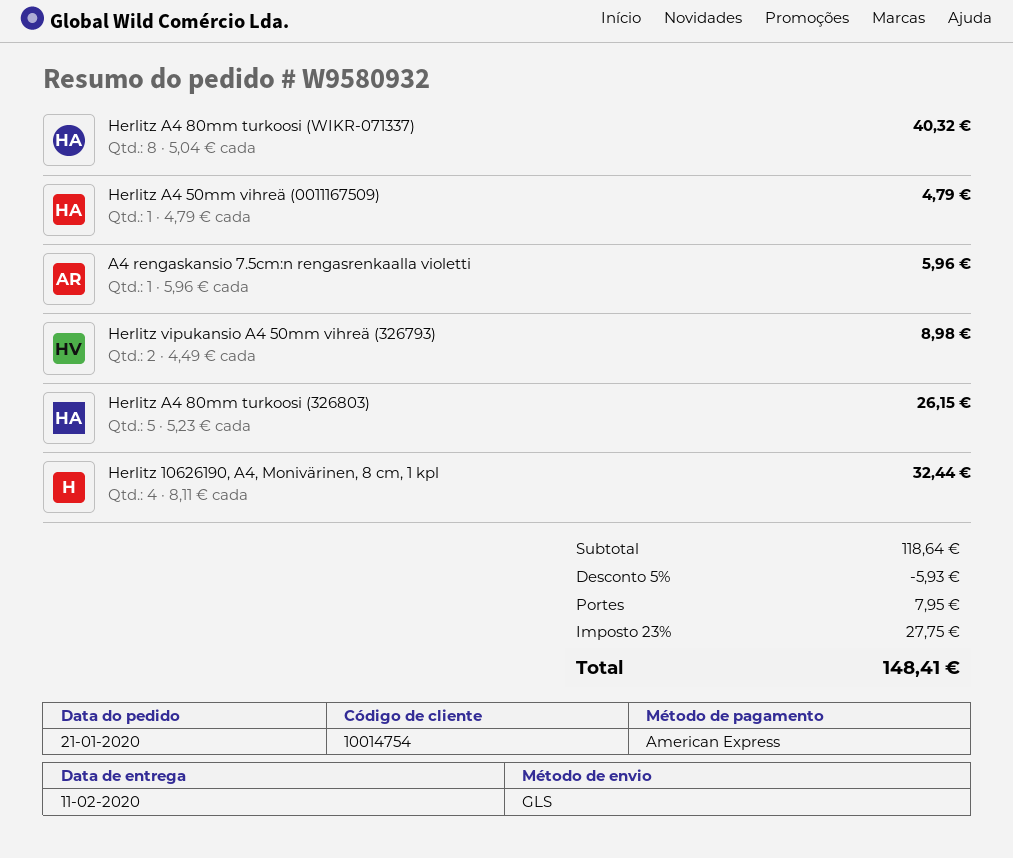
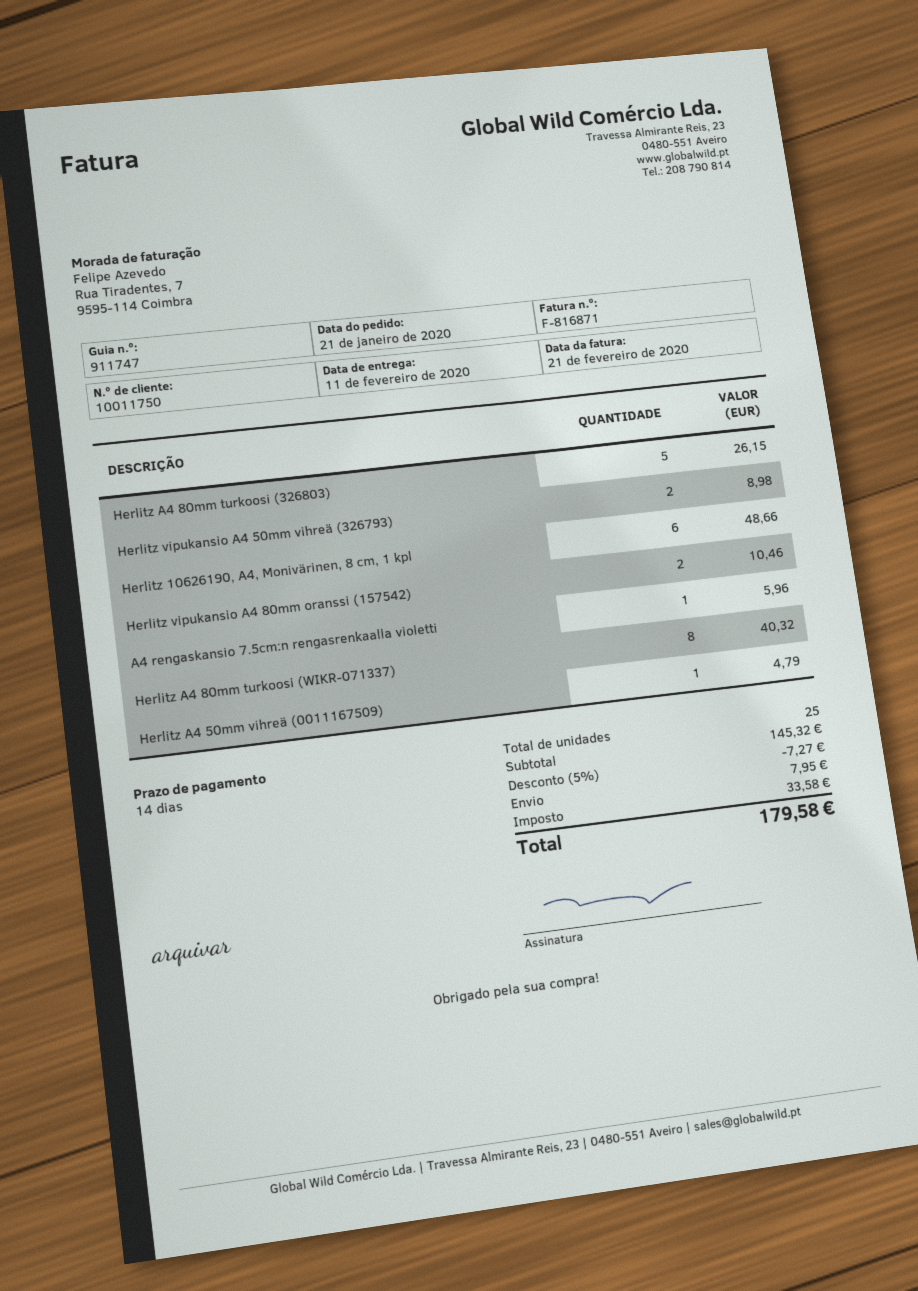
customer number: 10014754 -> 10011750
Herlitz 10626190, A4, Monivärinen, 8 cm, 1 kpl: 4 for 32.44 -> 6 for 48.66
Herlitz vipukansio A4 80mm oranssi (157542): none -> 2 for 10.46
subtotal: 118.64 -> 145.32
discount: 5% = 5.93 -> 5% = 7.27
tax: 27.75 -> 33.58
total: 148.41 -> 179.58

